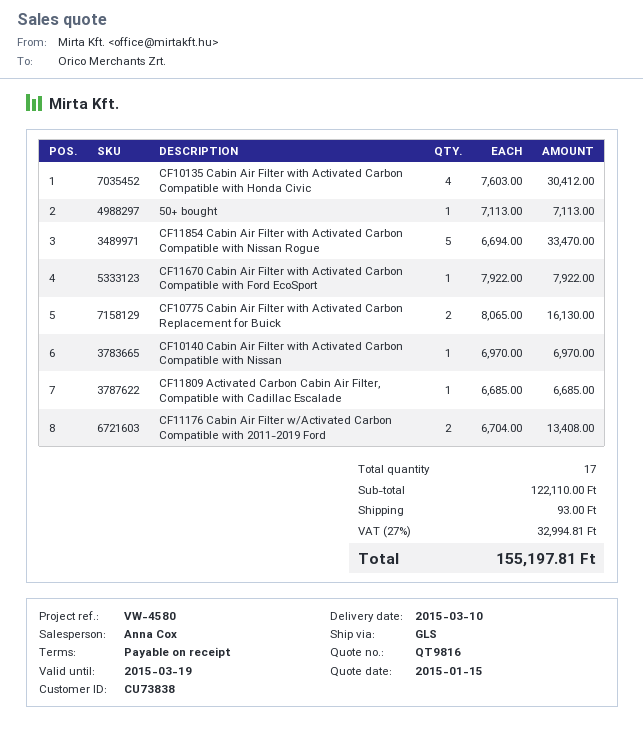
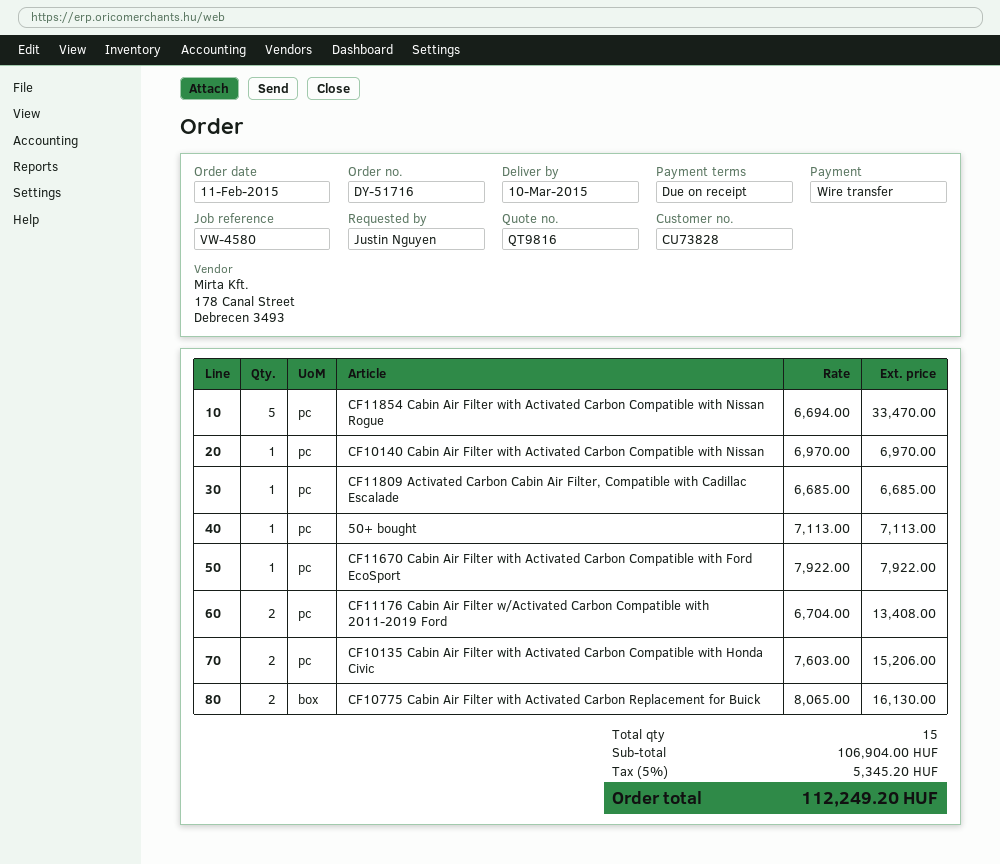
customer number: CU73838 -> CU73828
CF10135 Cabin Air Filter with Activated Carbon Compatible with Honda Civic: 4 x 7603.00 = 30412.00 -> 2 x 7603.00 = 15206.00
total quantity: 17 -> 15
subtotal: 122110.00 -> 106904.00
shipping: 93.00 -> none
tax: 27% = 32994.81 -> 5% = 5345.20
total: 155197.81 -> 112249.20

